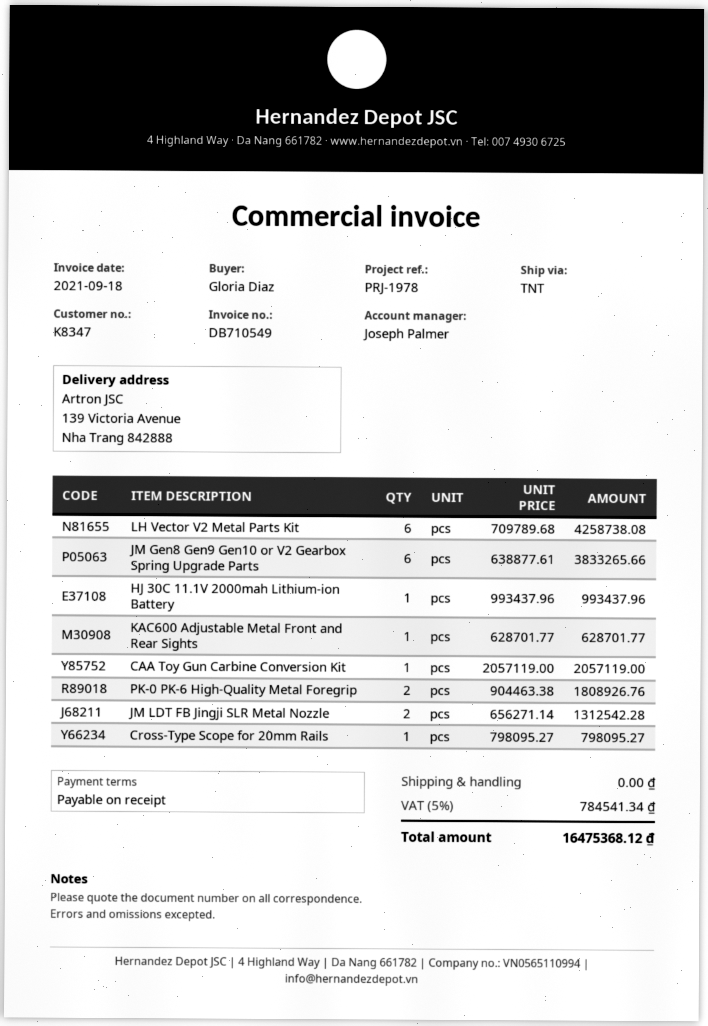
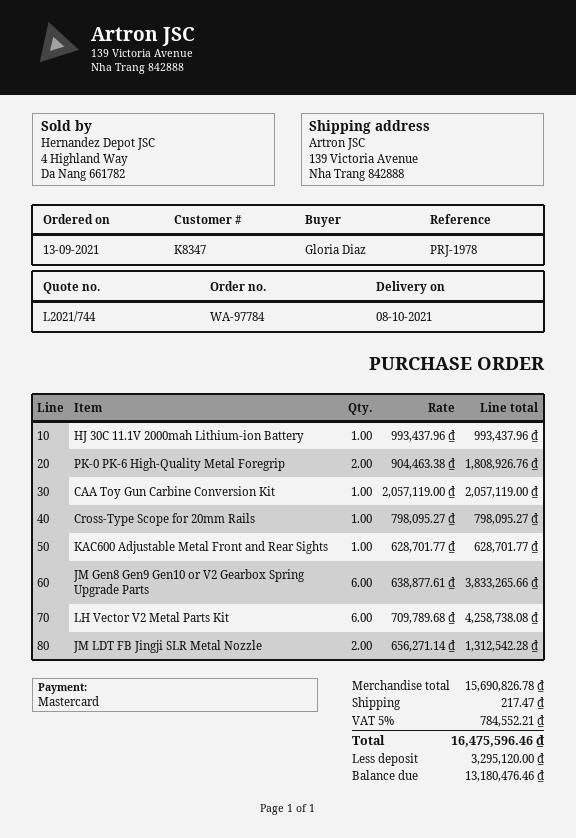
shipping: 0.00 -> 217.47
tax: 5% = 784541.34 -> 5% = 784552.21
total: 16475368.12 -> 16475596.46

